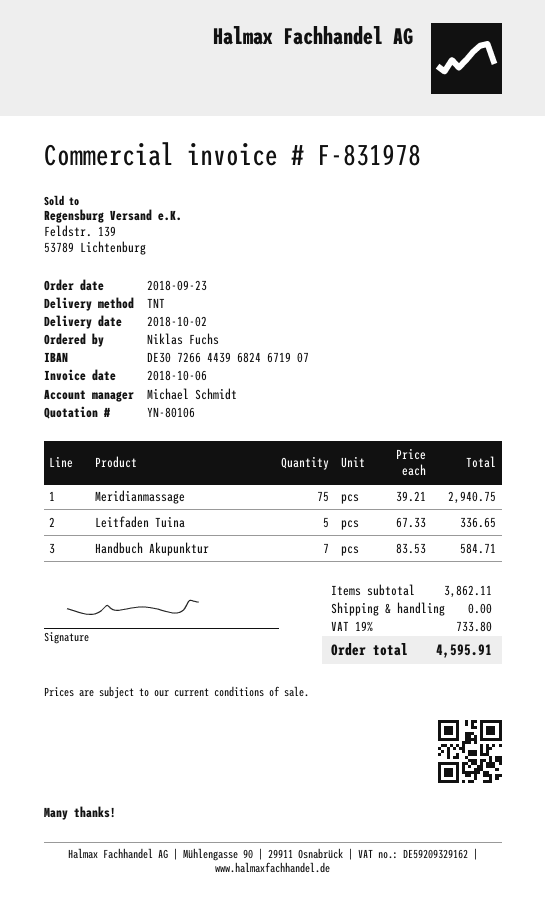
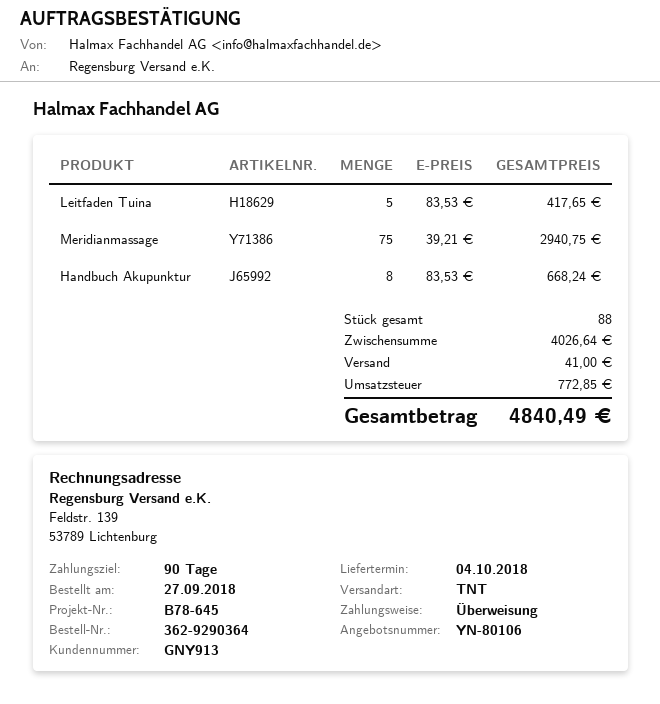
order date: 2018-09-23 -> 2018-09-27
delivery date: 2018-10-02 -> 2018-10-04
Leitfaden Tuina: 5 x 67.33 = 336.65 -> 5 x 83.53 = 417.65
Handbuch Akupunktur: 7 x 83.53 = 584.71 -> 8 x 83.53 = 668.24
subtotal: 3862.11 -> 4026.64
shipping: 0.00 -> 41.00
tax: 733.80 -> 772.85
total: 4595.91 -> 4840.49

